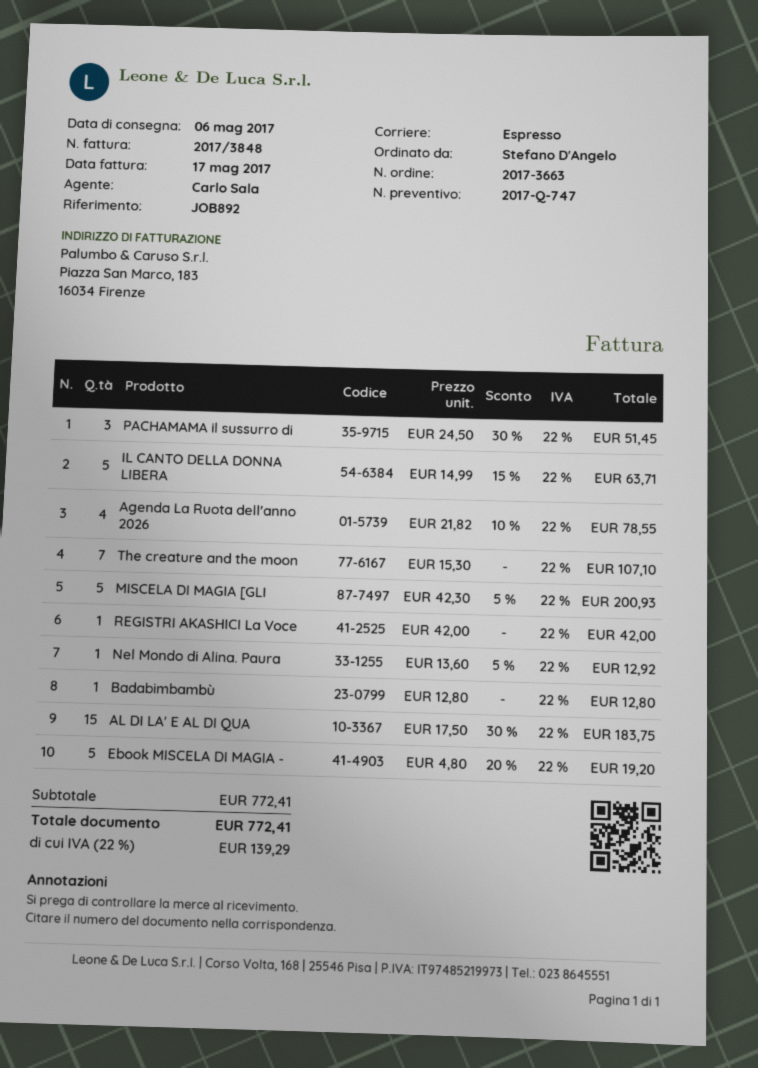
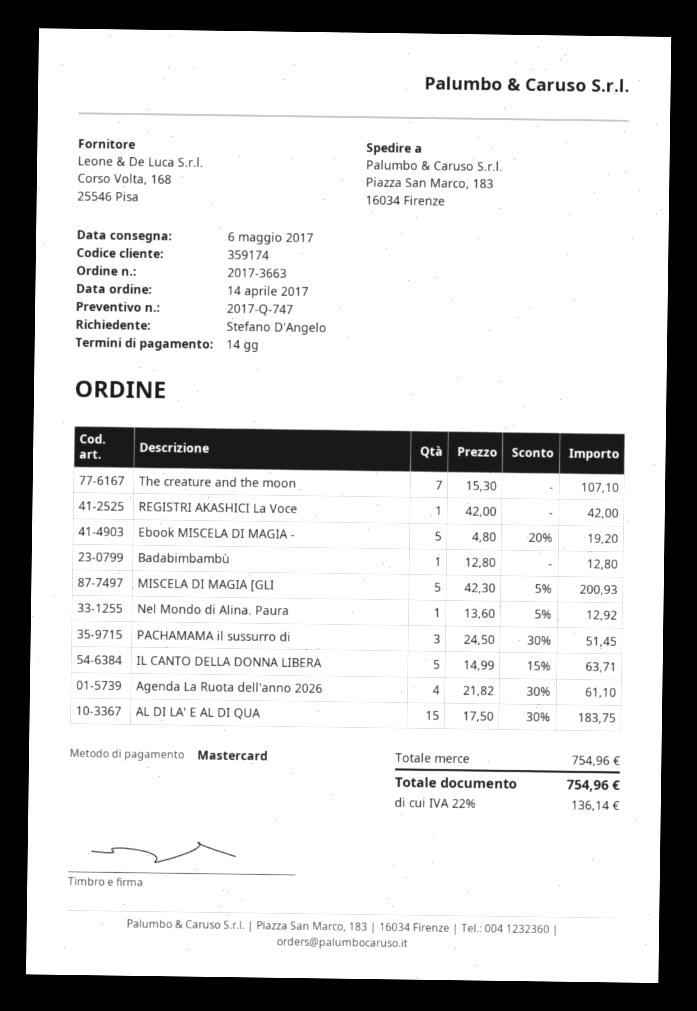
Agenda La Ruota dell'anno 2026: 4 x 21.82 - 10% = 78.55 -> 4 x 21.82 - 30% = 61.10
subtotal: 772.41 -> 754.96
tax: 22% = 139.29 -> 22% = 136.14
total: 772.41 -> 754.96

